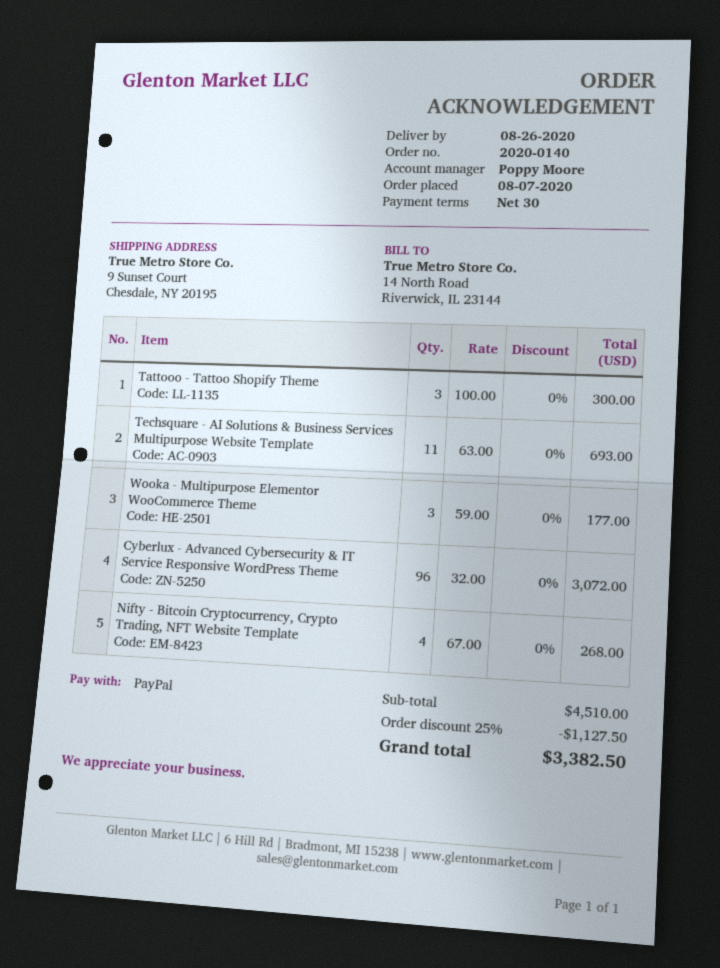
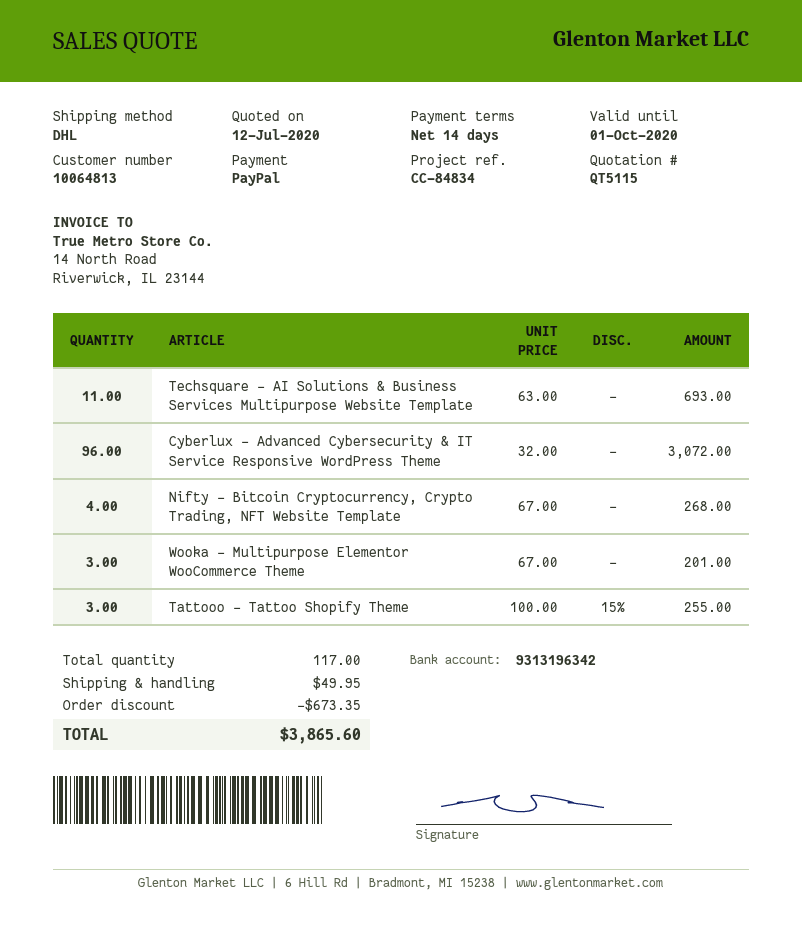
payment terms: 30 days -> 14 days
Tattooo - Tattoo Shopify Theme: 3 x 100.00 = 300.00 -> 3 x 100.00 - 15% = 255.00
Wooka - Multipurpose Elementor WooCommerce Theme: 3 x 59.00 = 177.00 -> 3 x 67.00 = 201.00
discount: 1127.50 -> 673.35
shipping: none -> 49.95
total: 3382.50 -> 3865.60

